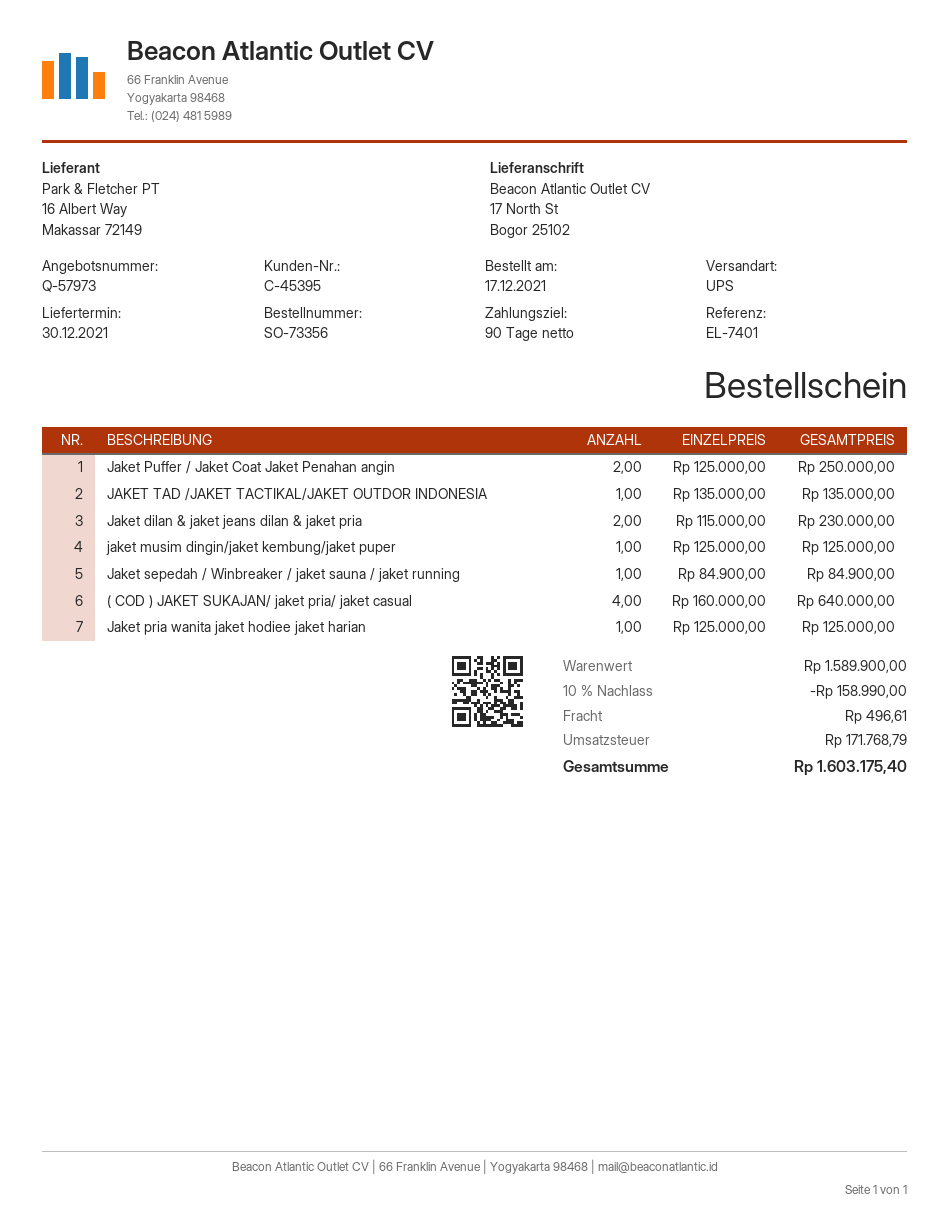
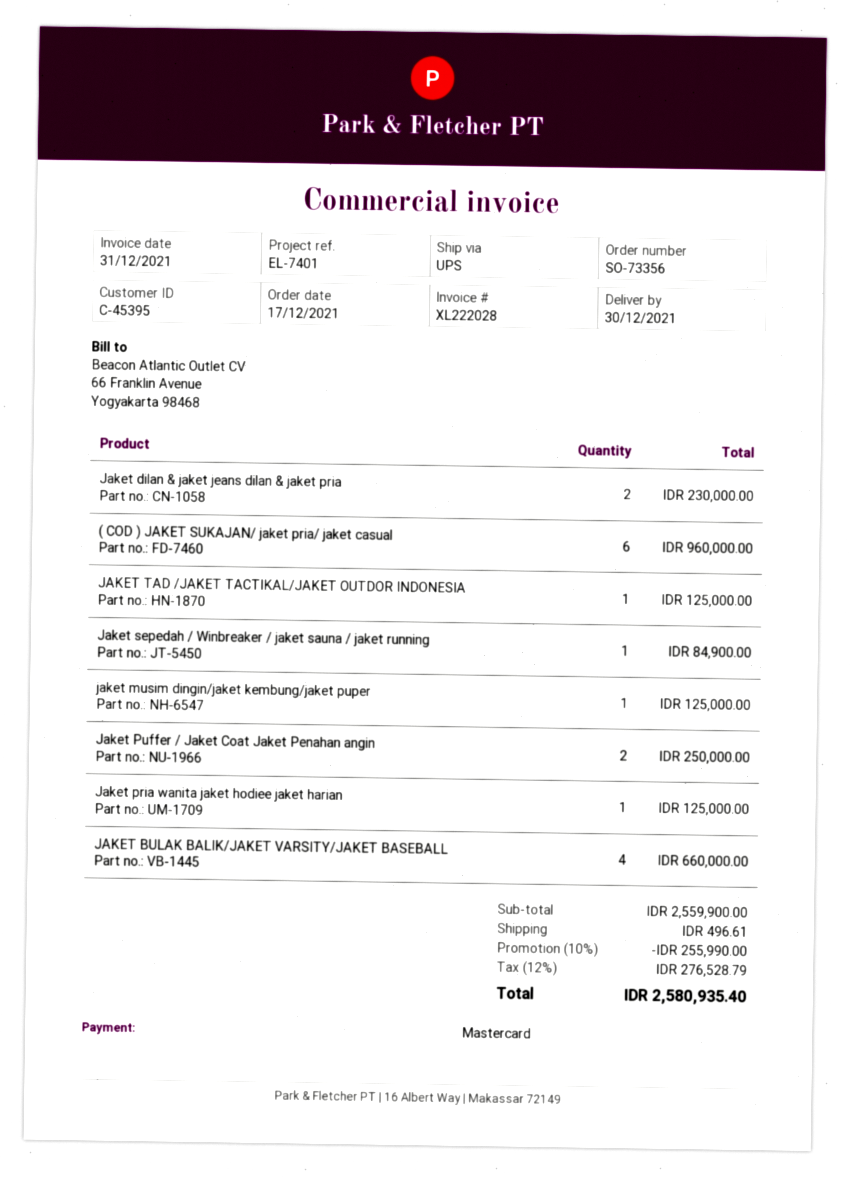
JAKET TAD /JAKET TACTIKAL/JAKET OUTDOR INDONESIA: 1 for 135000.00 -> 1 for 125000.00
( COD ) JAKET SUKAJAN/ jaket pria/ jaket casual: 4 for 640000.00 -> 6 for 960000.00
JAKET BULAK BALIK/JAKET VARSITY/JAKET BASEBALL: none -> 4 for 660000.00
subtotal: 1589900.00 -> 2559900.00
discount: 10% = 158990.00 -> 10% = 255990.00
tax: 171768.79 -> 276528.79
total: 1603175.40 -> 2580935.40

